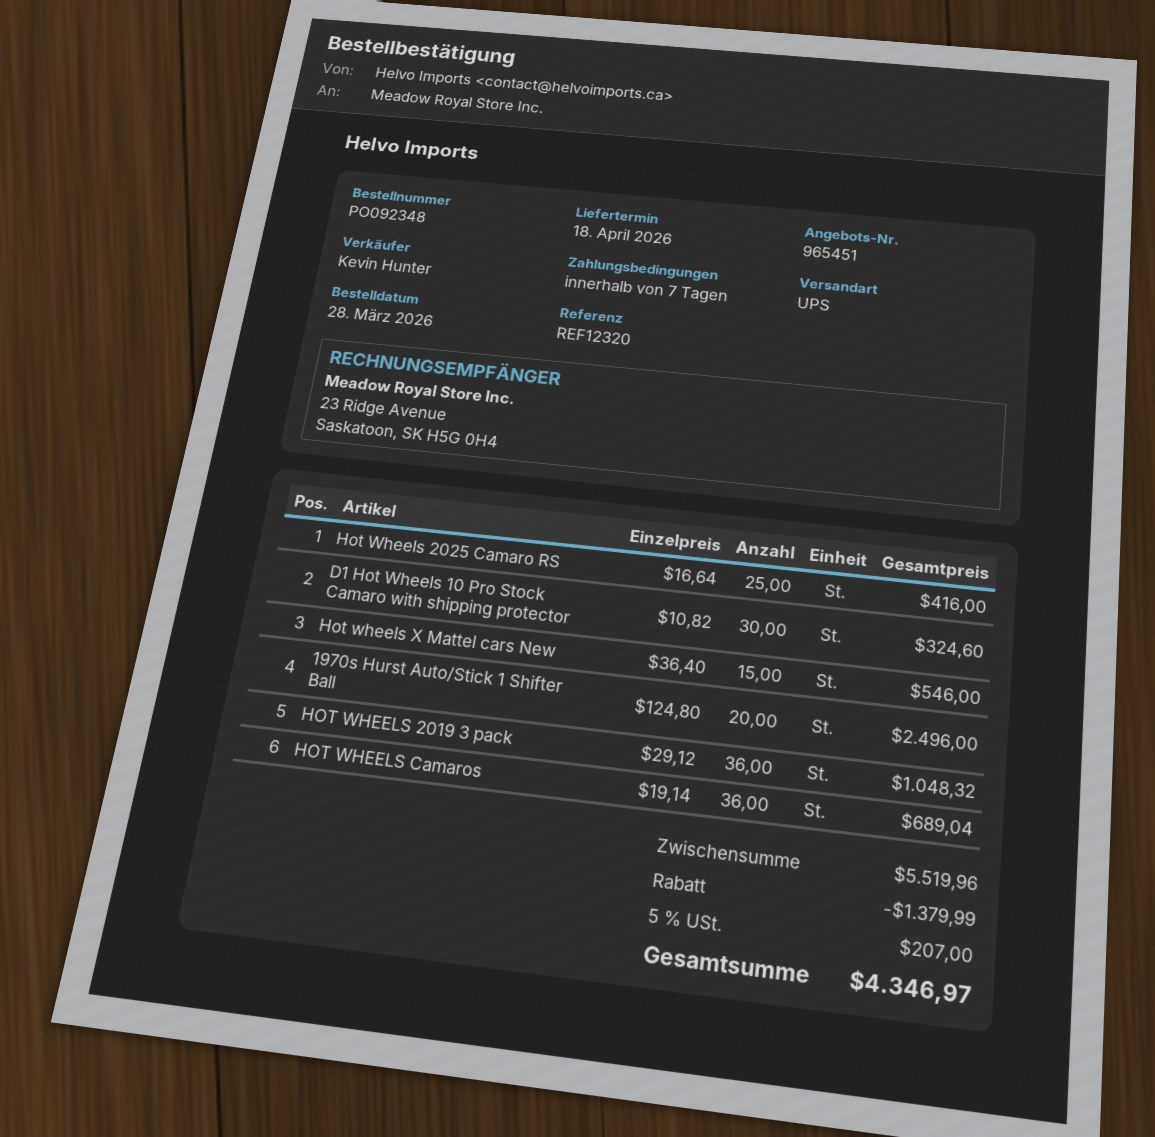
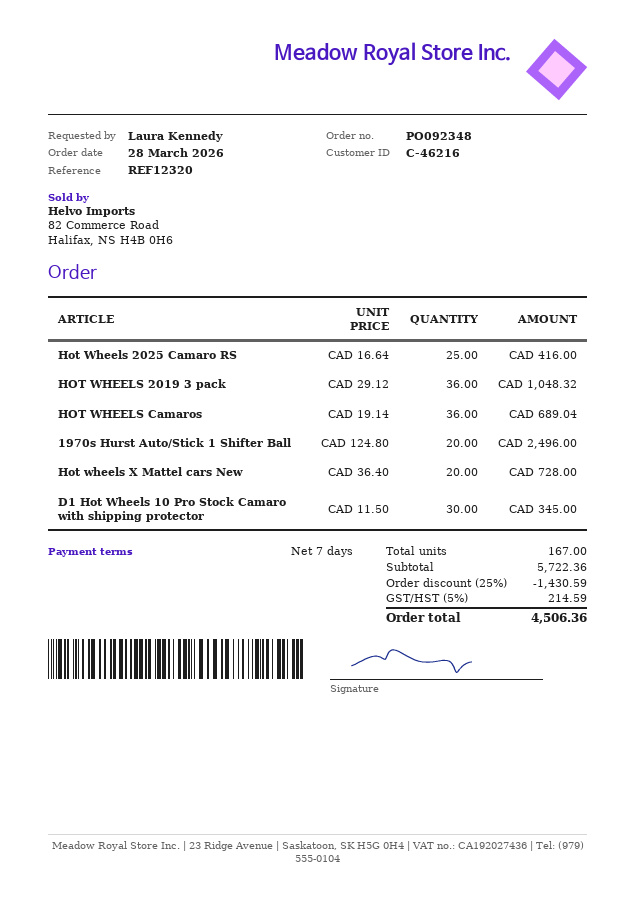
D1 Hot Wheels 10 Pro Stock Camaro with shipping protector: 30 x 10.82 = 324.60 -> 30 x 11.50 = 345.00
Hot wheels X Mattel cars New: 15 x 36.40 = 546.00 -> 20 x 36.40 = 728.00
subtotal: 5519.96 -> 5722.36
discount: 1379.99 -> 1430.59
tax: 5% = 207.00 -> 5% = 214.59
total: 4346.97 -> 4506.36

